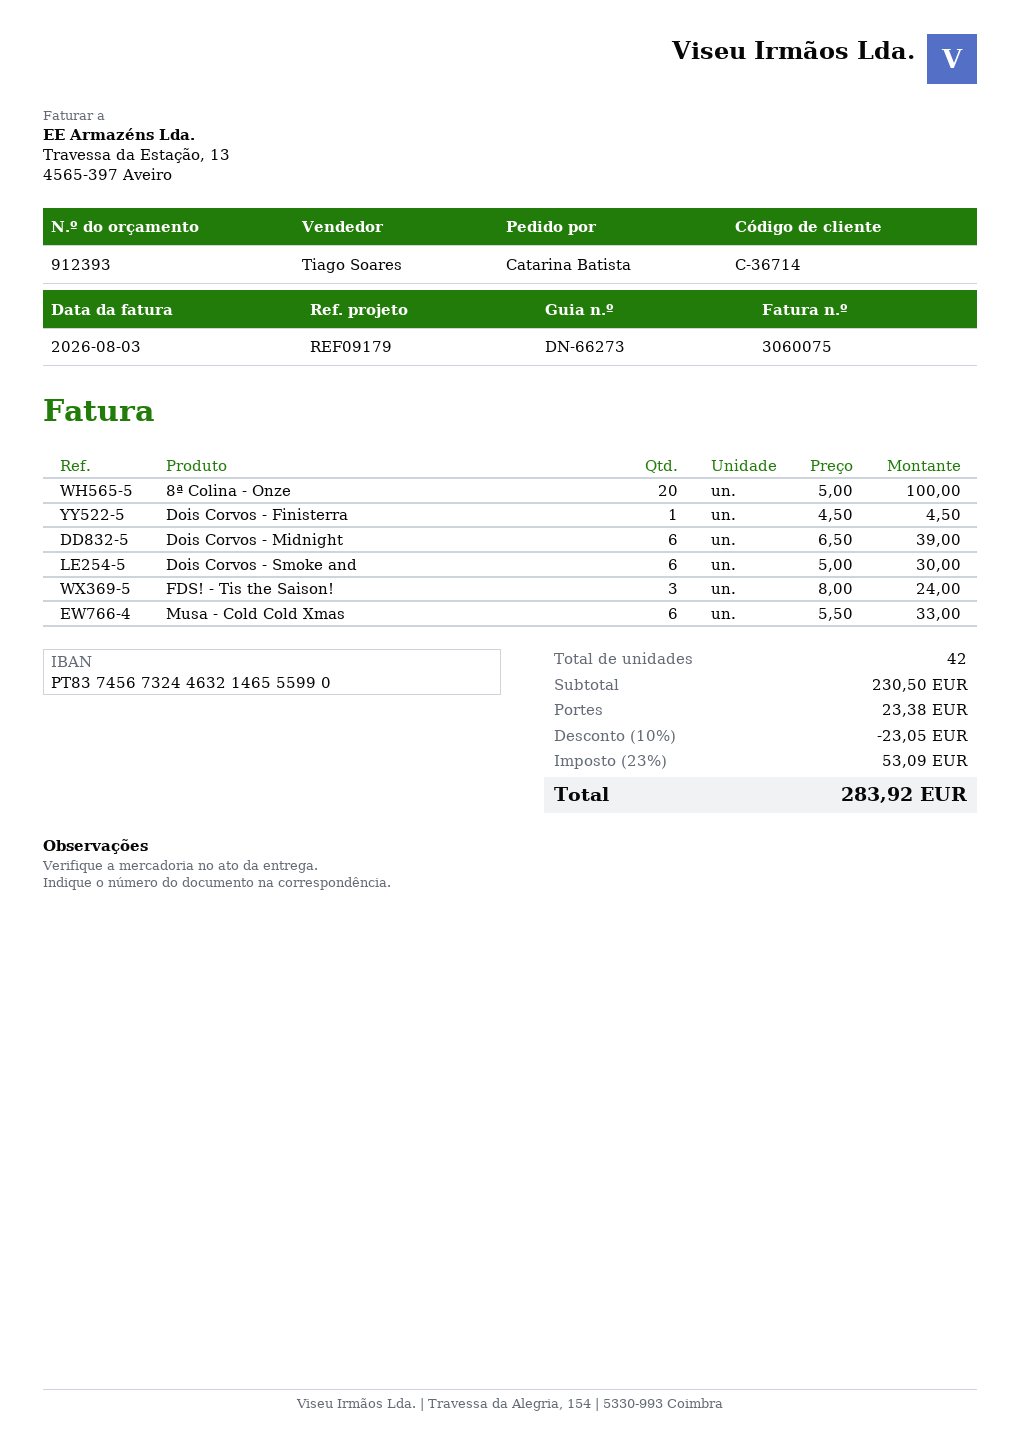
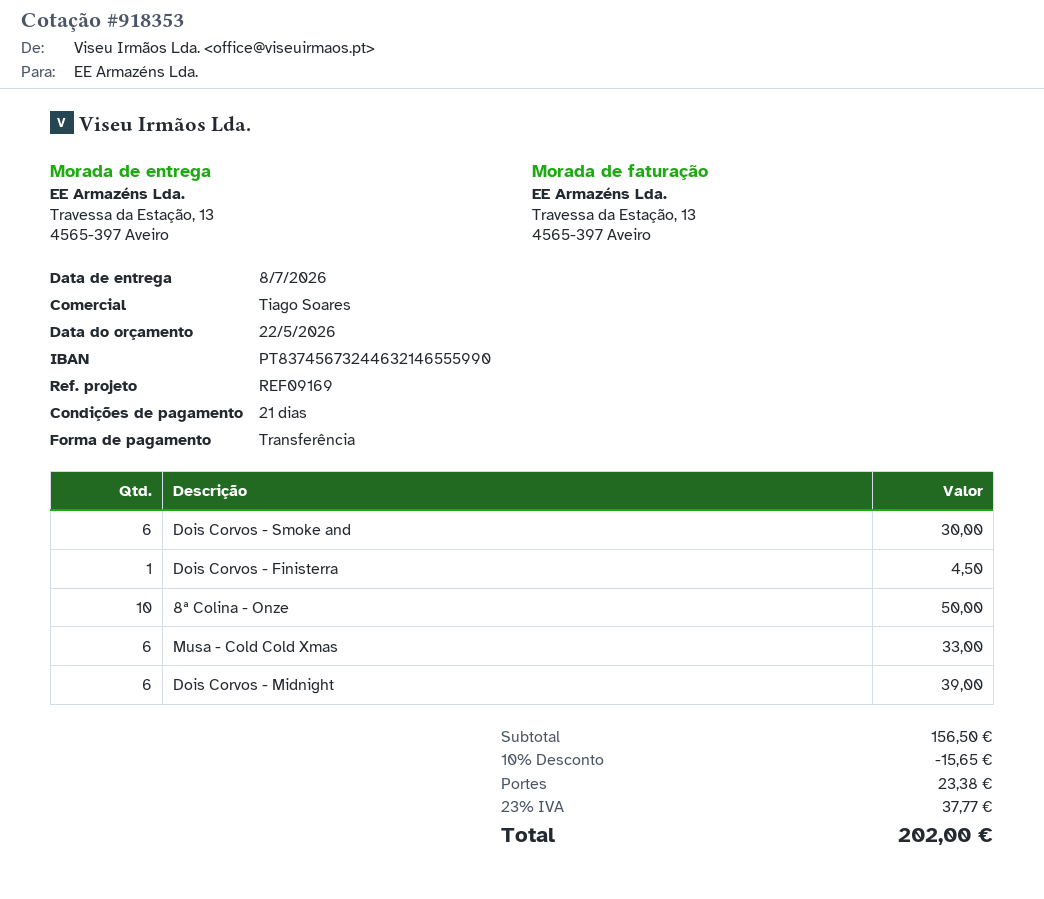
quote number: 912393 -> 918353
reference: REF09179 -> REF09169
8ª Colina - Onze: 20 for 100.00 -> 10 for 50.00
FDS! - Tis the Saison!: 3 for 24.00 -> none
subtotal: 230.50 -> 156.50
discount: 10% = 23.05 -> 10% = 15.65
tax: 23% = 53.09 -> 23% = 37.77
total: 283.92 -> 202.00

